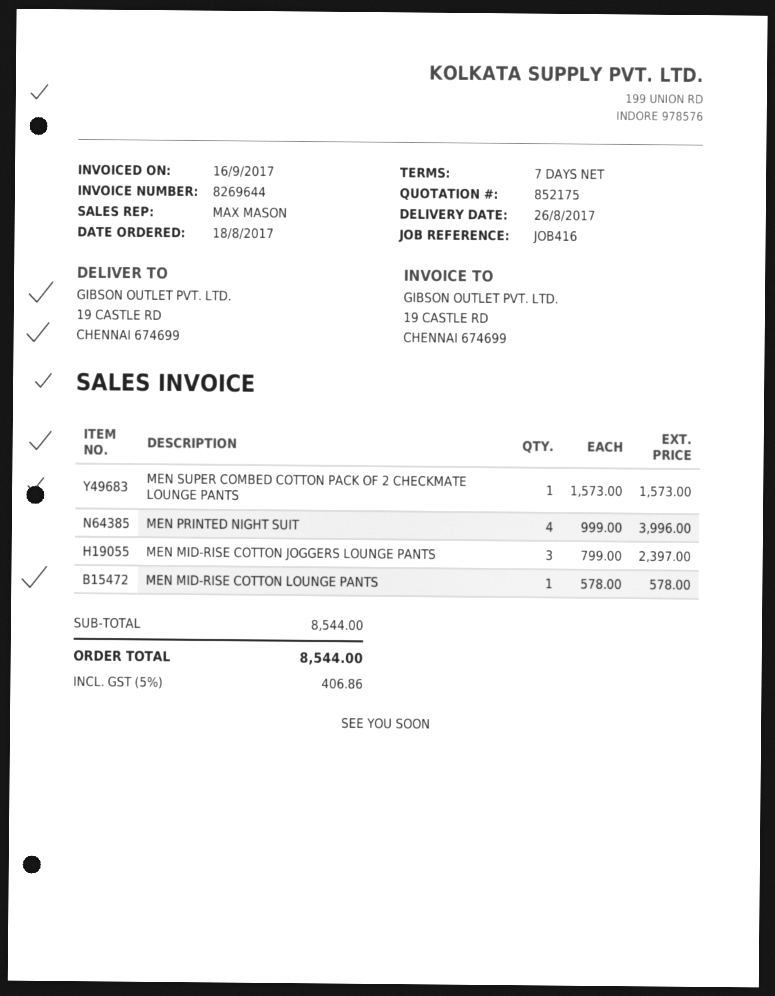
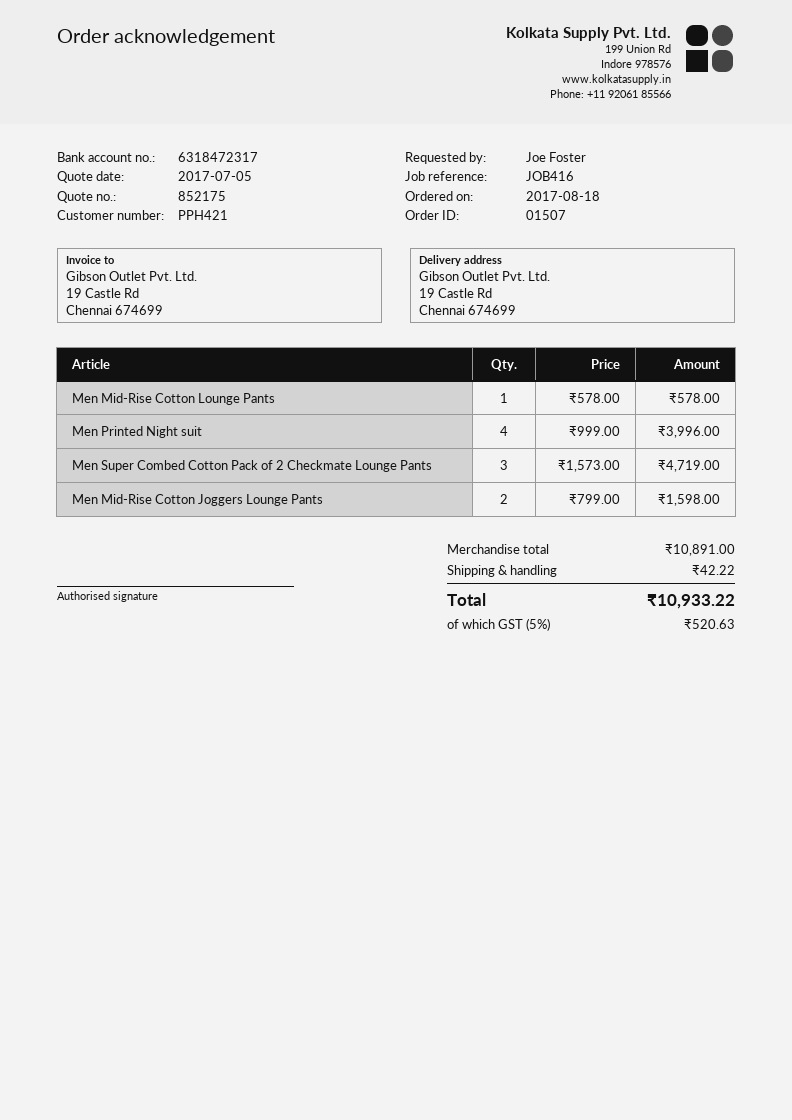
MEN SUPER COMBED COTTON PACK OF 2 CHECKMATE LOUNGE PANTS: 1 x 1573.00 = 1573.00 -> 3 x 1573.00 = 4719.00
MEN MID-RISE COTTON JOGGERS LOUNGE PANTS: 3 x 799.00 = 2397.00 -> 2 x 799.00 = 1598.00
subtotal: 8544.00 -> 10891.00
shipping: none -> 42.22
tax: 5% = 406.86 -> 5% = 520.63
total: 8544.00 -> 10933.22

